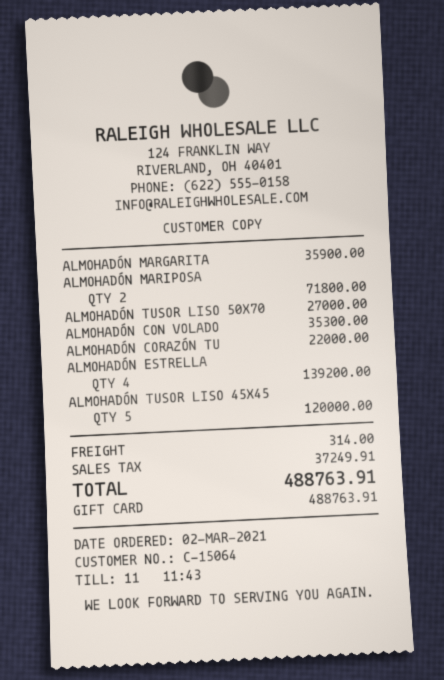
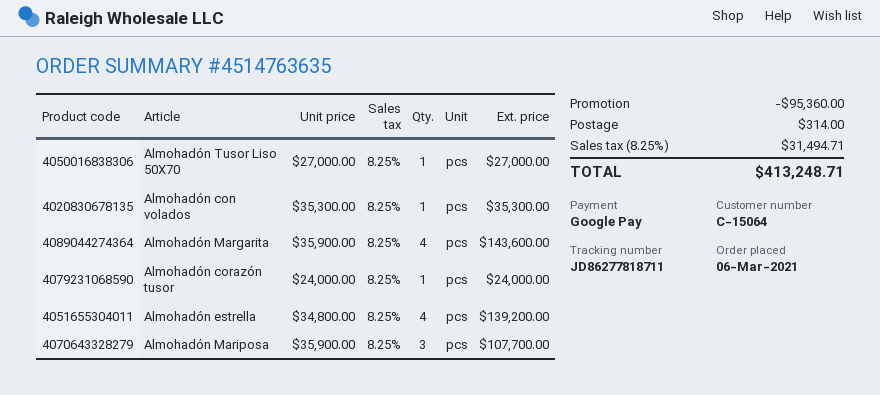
order date: 2021-03-02 -> 2021-03-06
payment method: gift card -> Google Pay
ALMOHADÓN MARGARITA: 1 for 35900.00 -> 4 for 143600.00
ALMOHADÓN MARIPOSA: 2 for 71800.00 -> 3 for 107700.00
ALMOHADÓN CORAZÓN TU: 1 for 22000.00 -> 1 for 24000.00
ALMOHADÓN TUSOR LISO 45X45: 5 for 120000.00 -> none
discount: none -> 95360.00
tax: 37249.91 -> 31494.71
total: 488763.91 -> 413248.71

